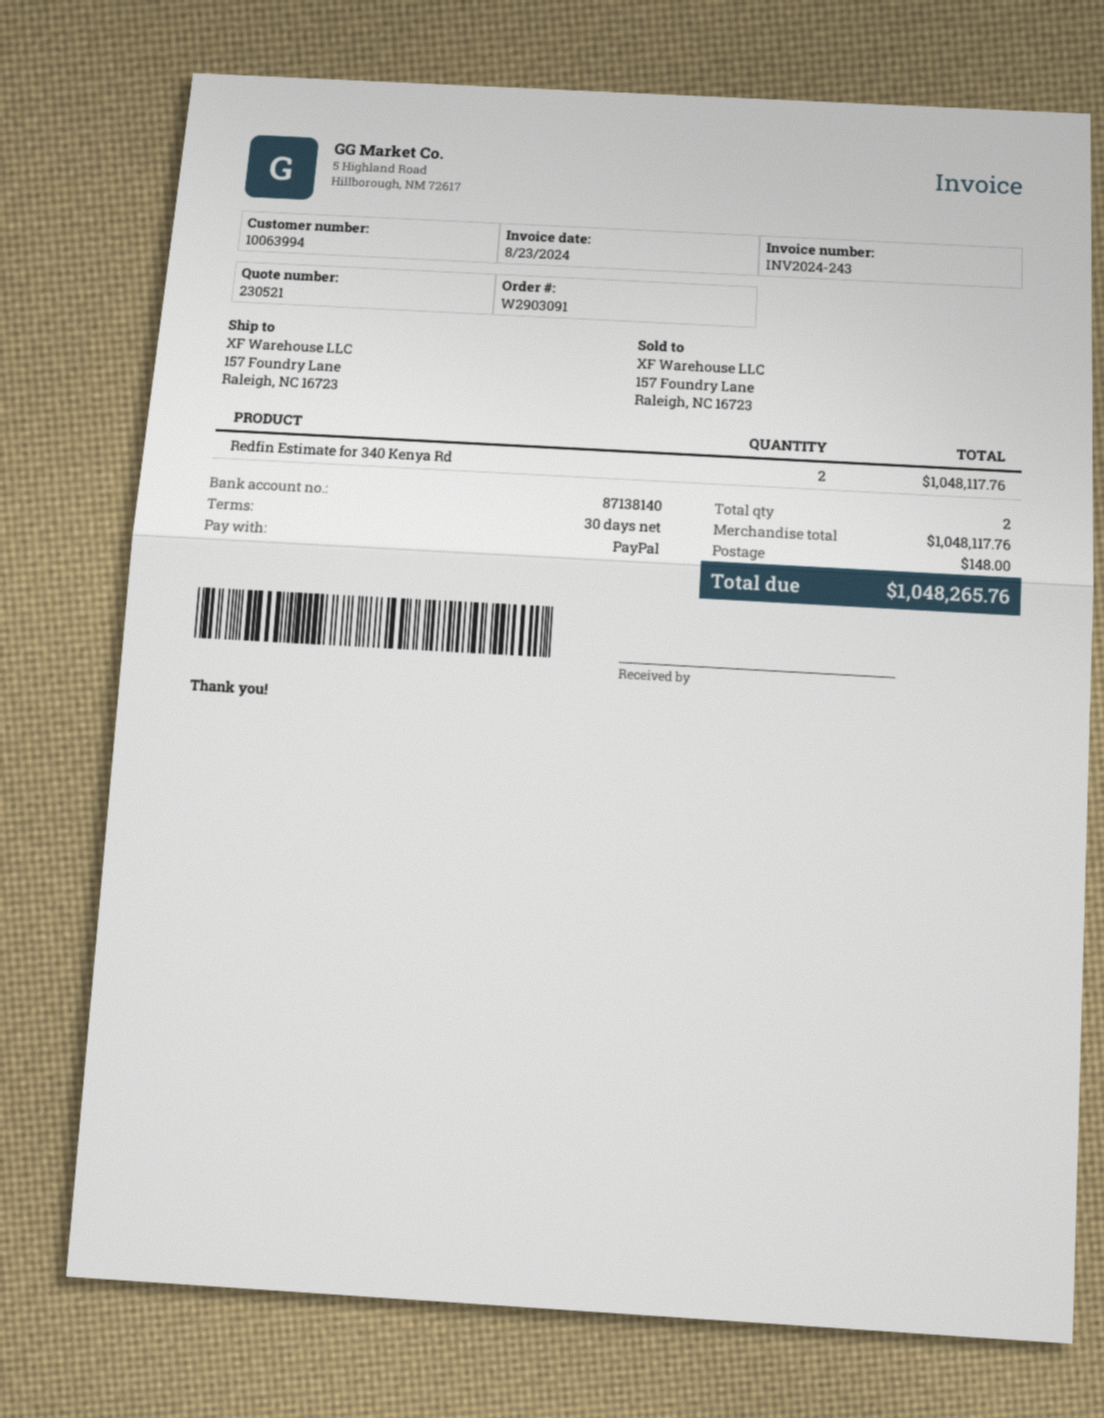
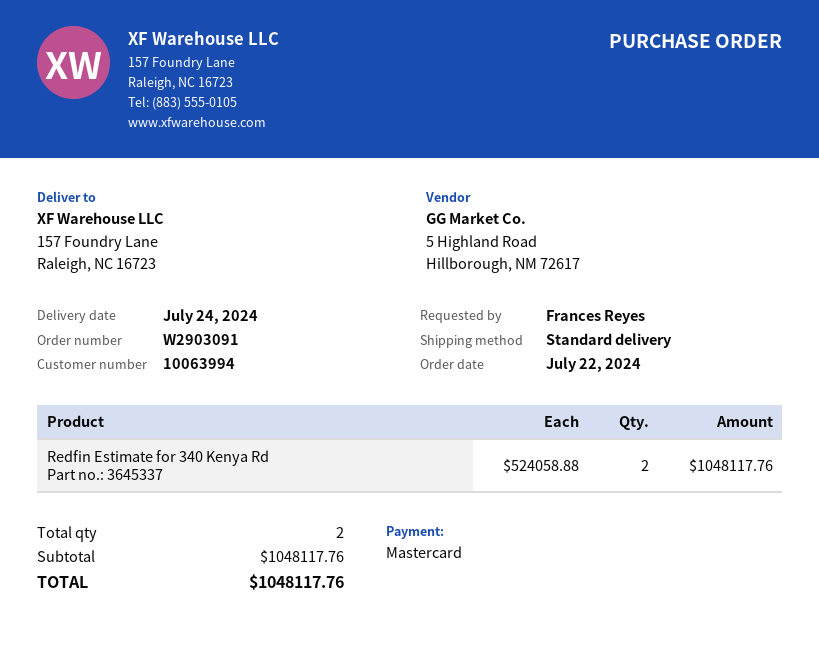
payment method: PayPal -> Mastercard
shipping: 148.00 -> none
total: 1048265.76 -> 1048117.76

